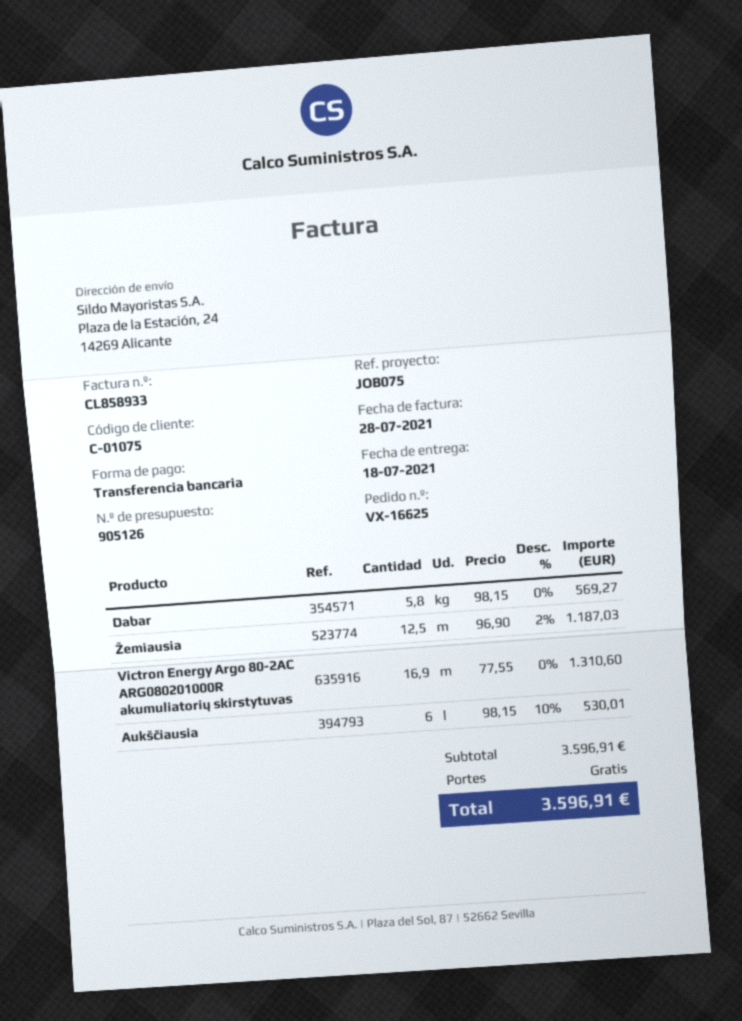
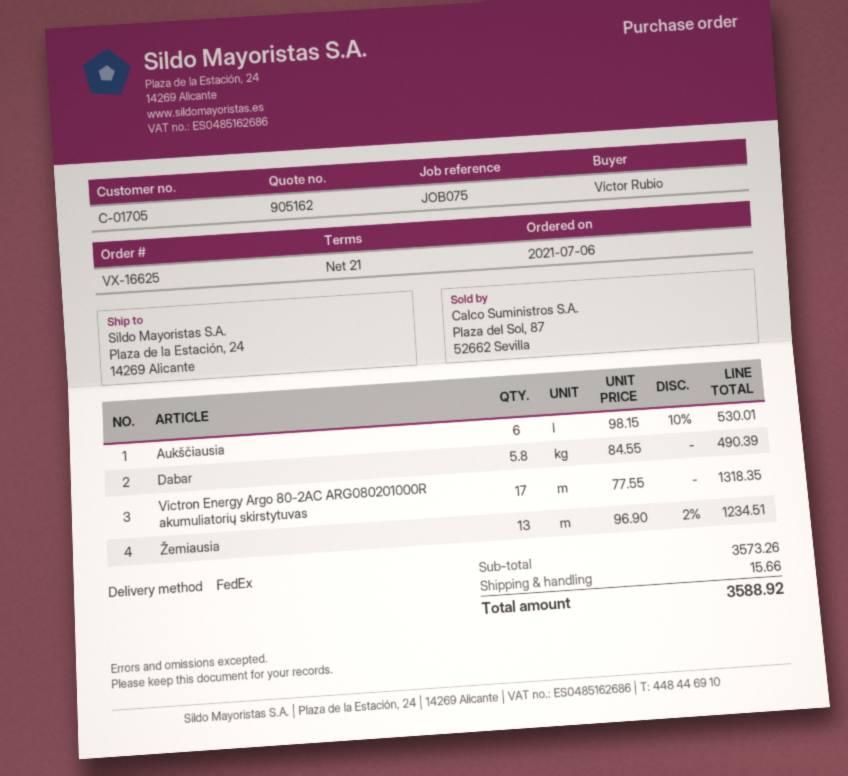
quote number: 905126 -> 905162
customer number: C-01075 -> C-01705
Dabar: 5.8 x 98.15 = 569.27 -> 5.8 x 84.55 = 490.39
Žemiausia: 12.5 x 96.90 - 2% = 1187.03 -> 13 x 96.90 - 2% = 1234.51
Victron Energy Argo 80-2AC ARG080201000R akumuliatorių skirstytuvas: 16.9 x 77.55 = 1310.60 -> 17 x 77.55 = 1318.35
subtotal: 3596.91 -> 3573.26
shipping: 0.00 -> 15.66
total: 3596.91 -> 3588.92

